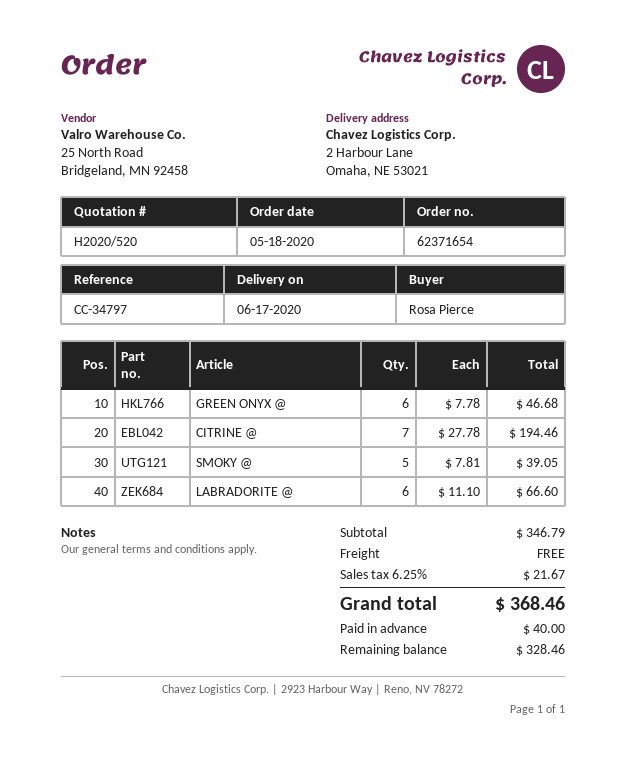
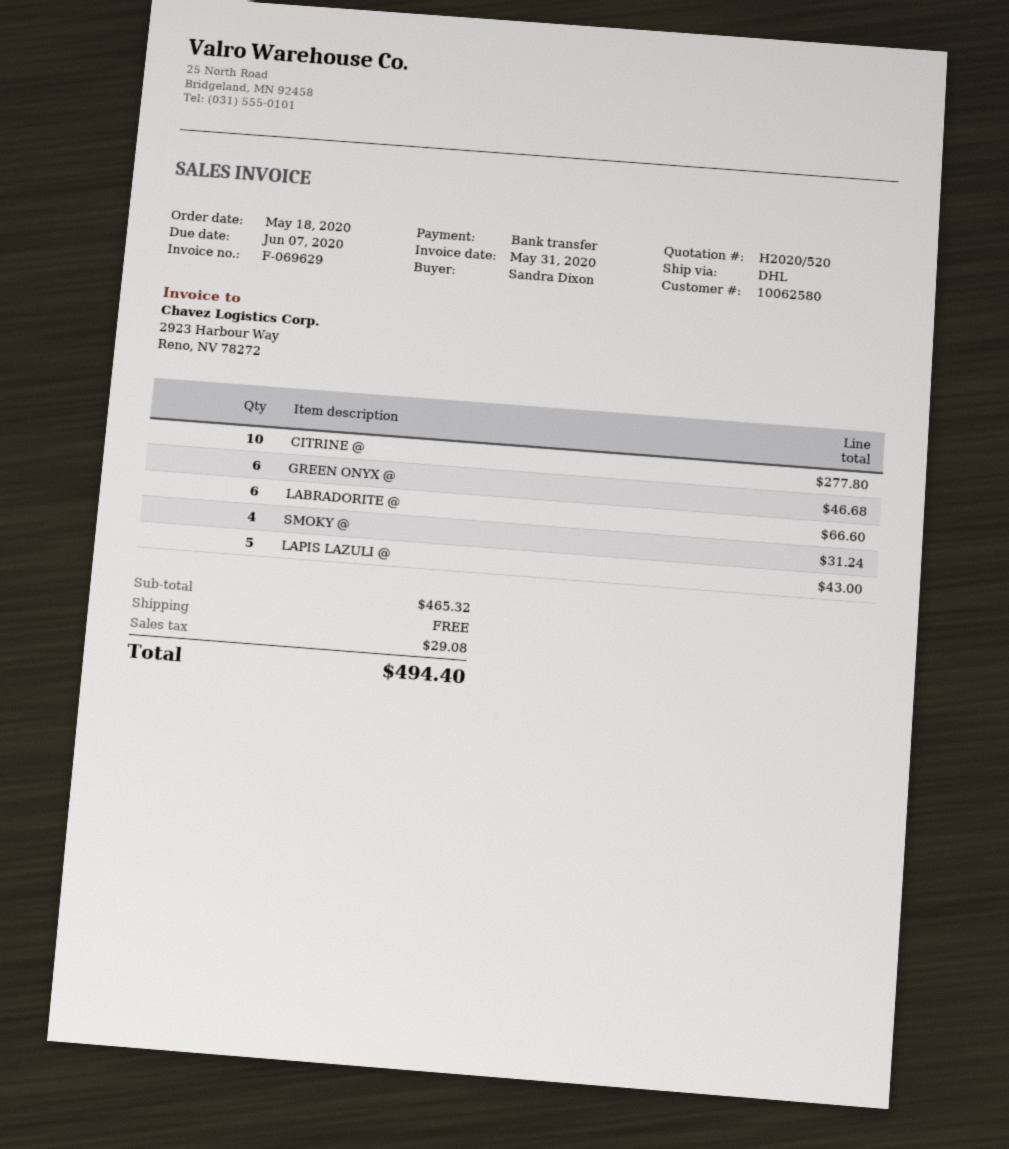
ordered by: Rosa Pierce -> Sandra Dixon
CITRINE @: 7 for 194.46 -> 10 for 277.80
SMOKY @: 5 for 39.05 -> 4 for 31.24
LAPIS LAZULI @: none -> 5 for 43.00
subtotal: 346.79 -> 465.32
tax: 21.67 -> 29.08
total: 368.46 -> 494.40

